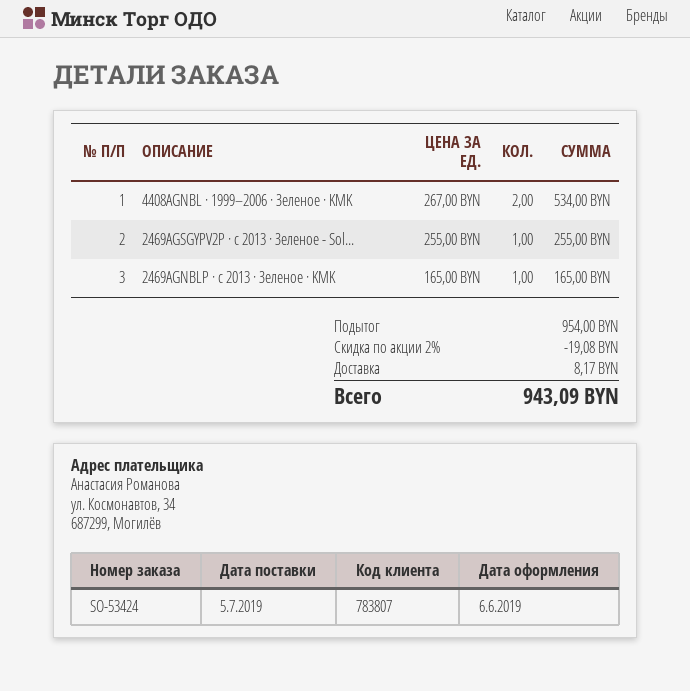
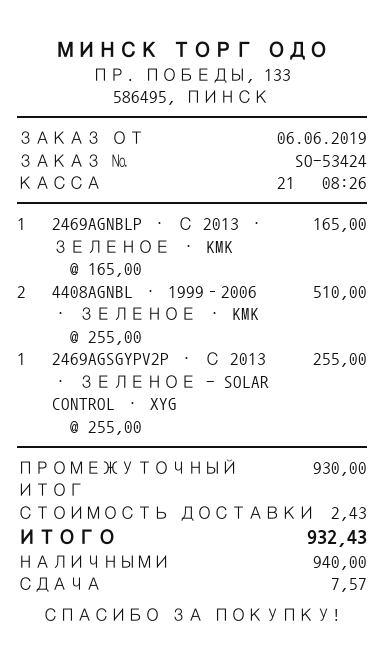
4408AGNBL · 1999–2006 · Зеленое · KMK: 2 x 267.00 = 534.00 -> 2 x 255.00 = 510.00
subtotal: 954.00 -> 930.00
discount: 2% = 19.08 -> none
shipping: 8.17 -> 2.43
total: 943.09 -> 932.43

